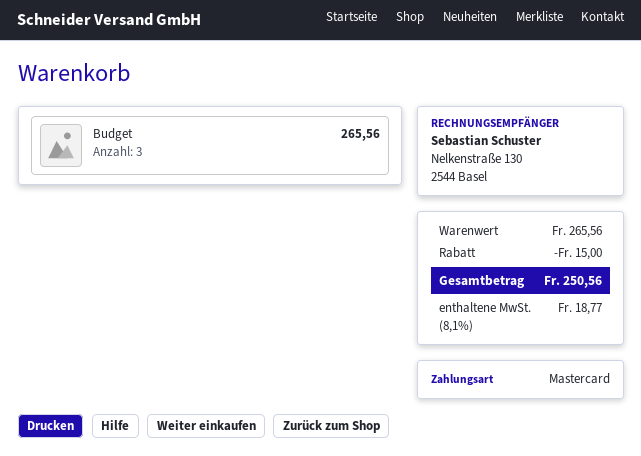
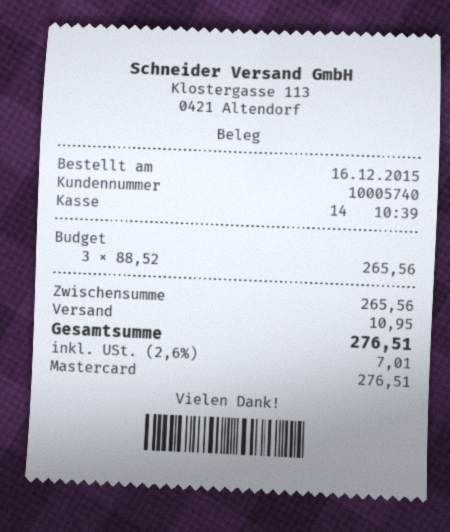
discount: 15.00 -> none
shipping: none -> 10.95
tax: 8.1% = 18.77 -> 2.6% = 7.01
total: 250.56 -> 276.51

